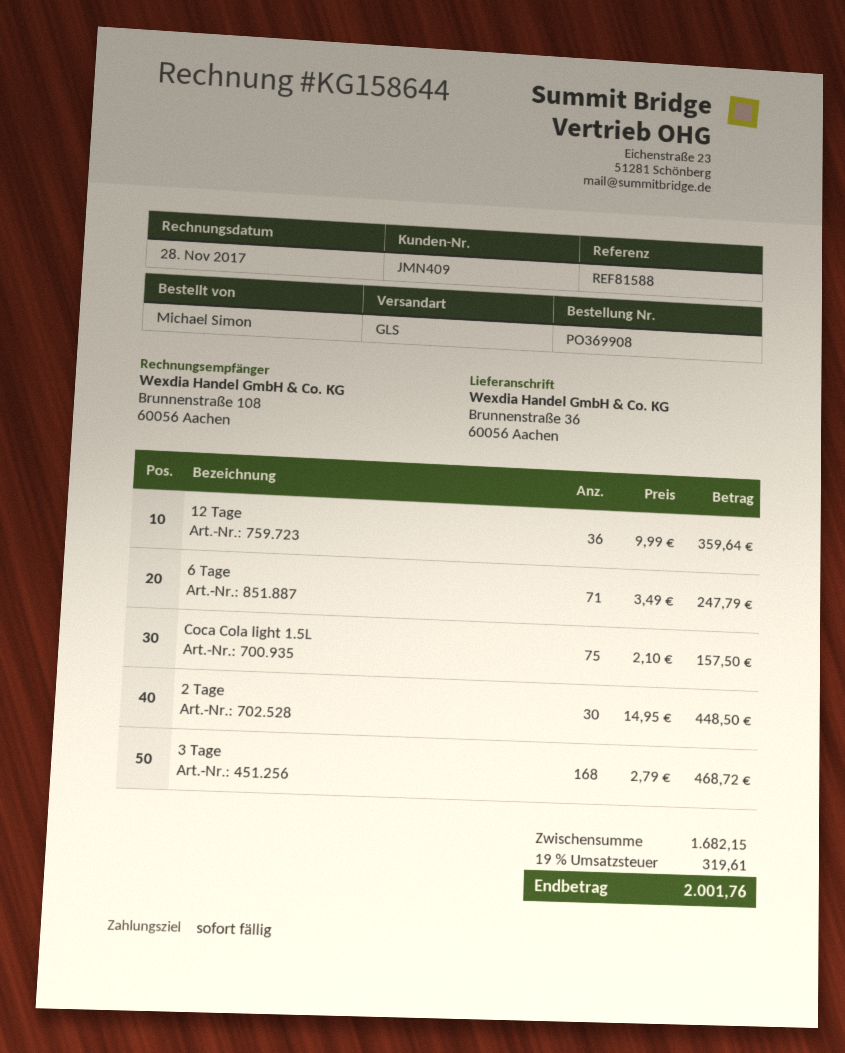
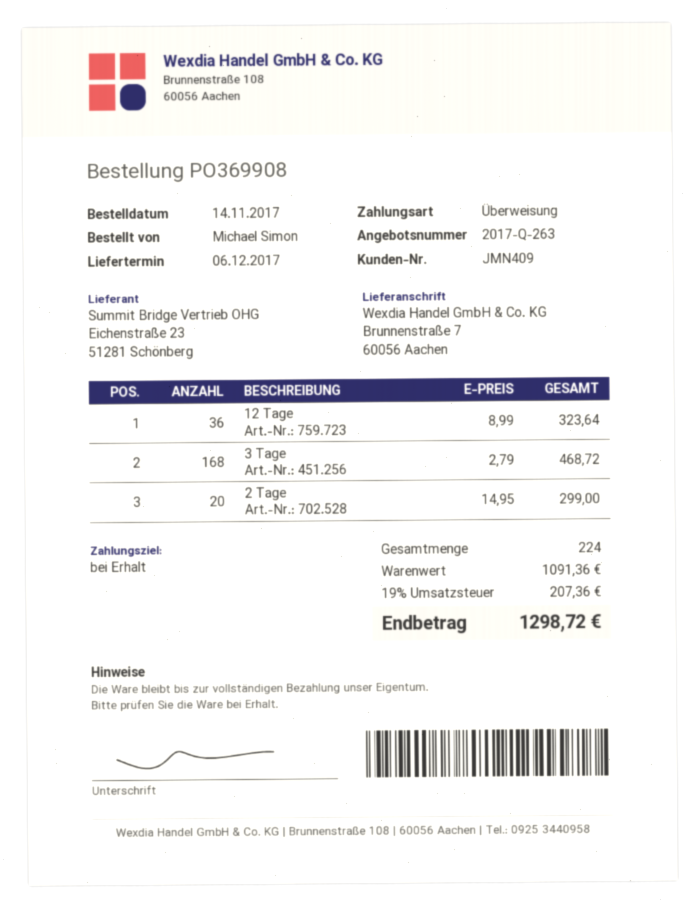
ship to: Brunnenstraße 36, 60056 Aachen -> Brunnenstraße 7, 60056 Aachen
12 Tage: 36 x 9.99 = 359.64 -> 36 x 8.99 = 323.64
6 Tage: 71 x 3.49 = 247.79 -> none
Coca Cola light 1.5L: 75 x 2.10 = 157.50 -> none
2 Tage: 30 x 14.95 = 448.50 -> 20 x 14.95 = 299.00
subtotal: 1682.15 -> 1091.36
tax: 19% = 319.61 -> 19% = 207.36
total: 2001.76 -> 1298.72

